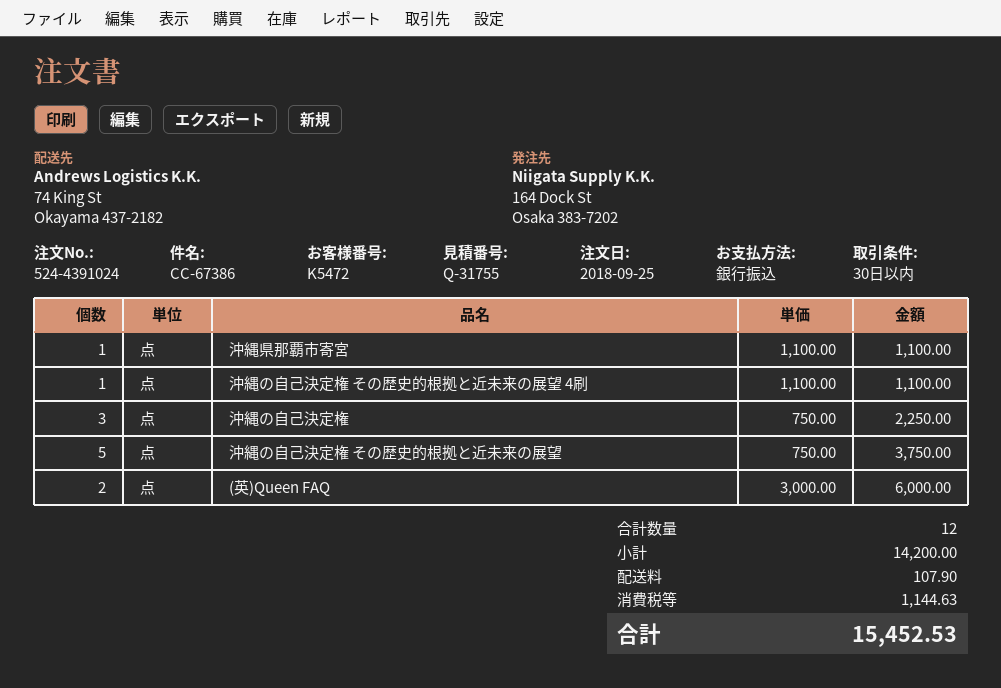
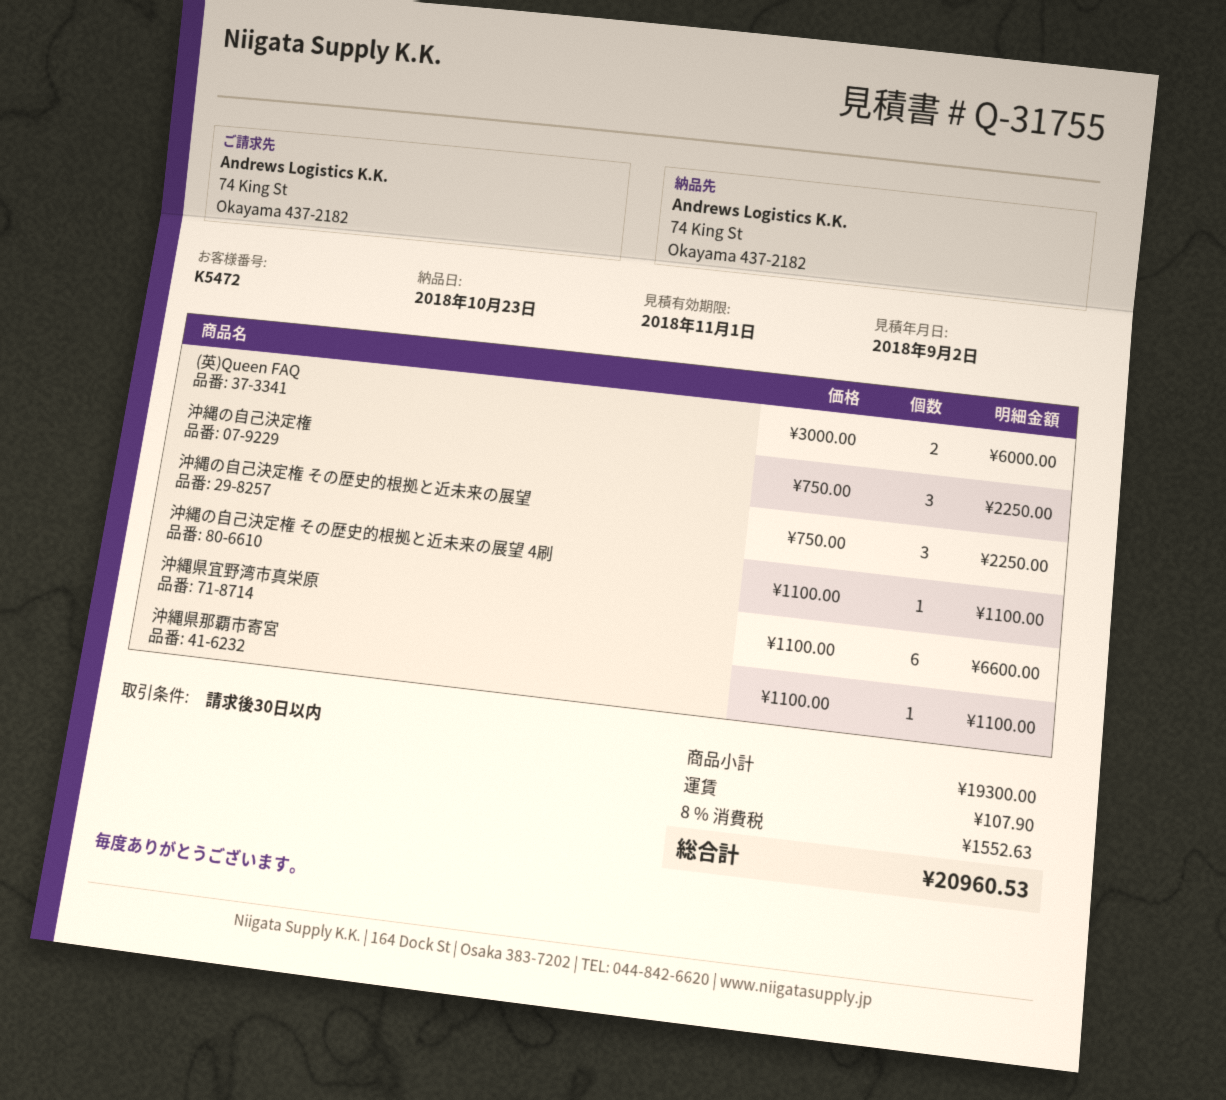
沖縄の自己決定権 その歴史的根拠と近未来の展望: 5 x 750.00 = 3750.00 -> 3 x 750.00 = 2250.00
沖縄県宜野湾市真栄原: none -> 6 x 1100.00 = 6600.00
subtotal: 14200.00 -> 19300.00
tax: 1144.63 -> 1552.63
total: 15452.53 -> 20960.53

